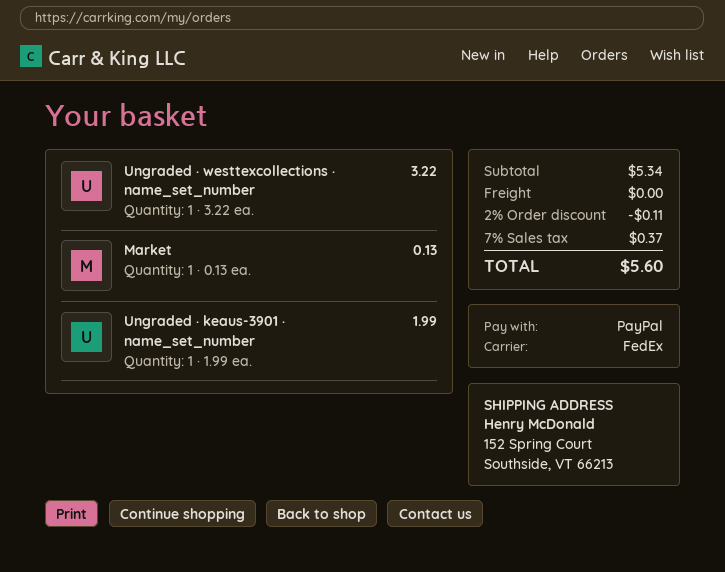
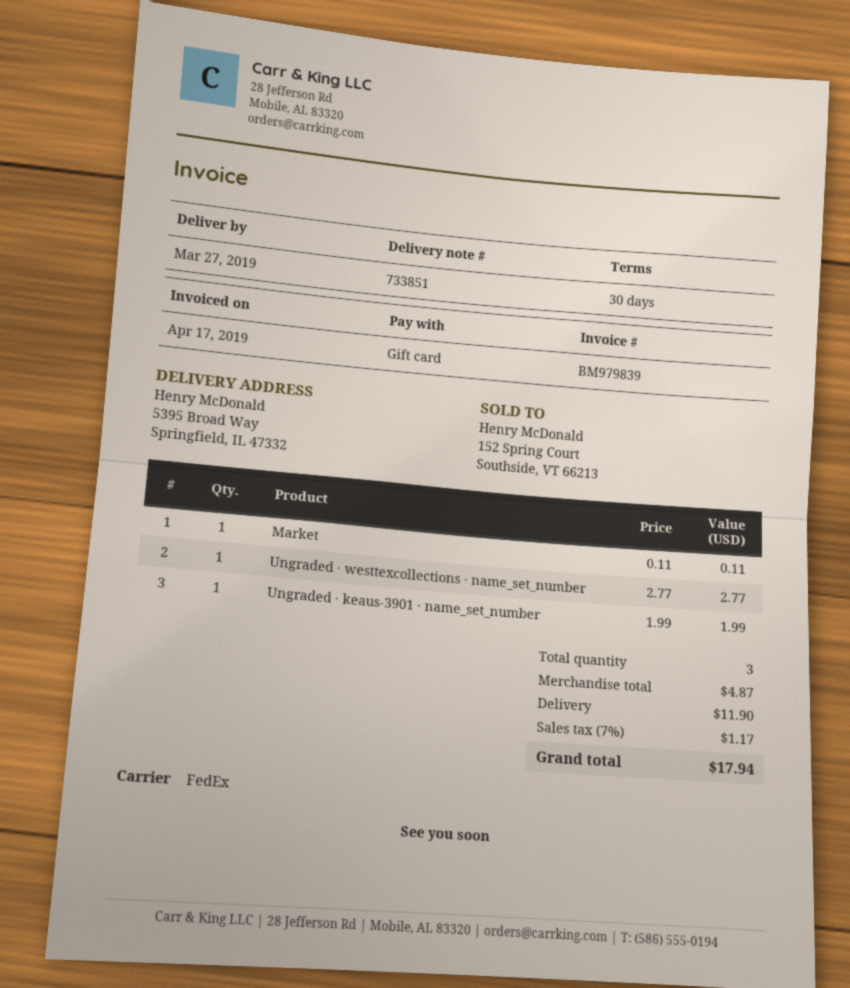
payment method: PayPal -> gift card
ship to: 152 Spring Court, Southside, VT 66213 -> 5395 Broad Way, Springfield, IL 47332
Ungraded · westtexcollections · name_set_number: 1 x 3.22 = 3.22 -> 1 x 2.77 = 2.77
Market: 1 x 0.13 = 0.13 -> 1 x 0.11 = 0.11
subtotal: 5.34 -> 4.87
discount: 2% = 0.11 -> none
shipping: 0.00 -> 11.90
tax: 7% = 0.37 -> 7% = 1.17
total: 5.60 -> 17.94

